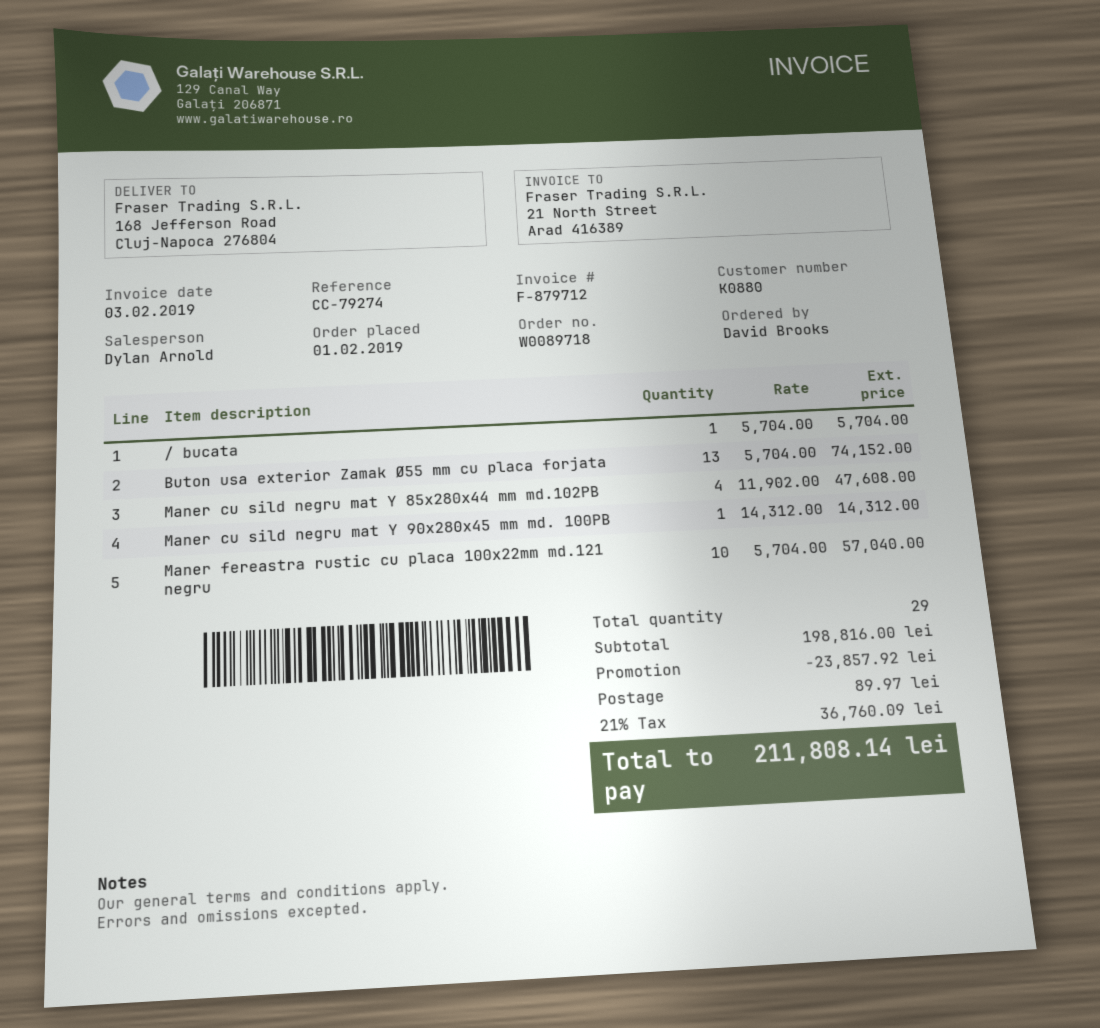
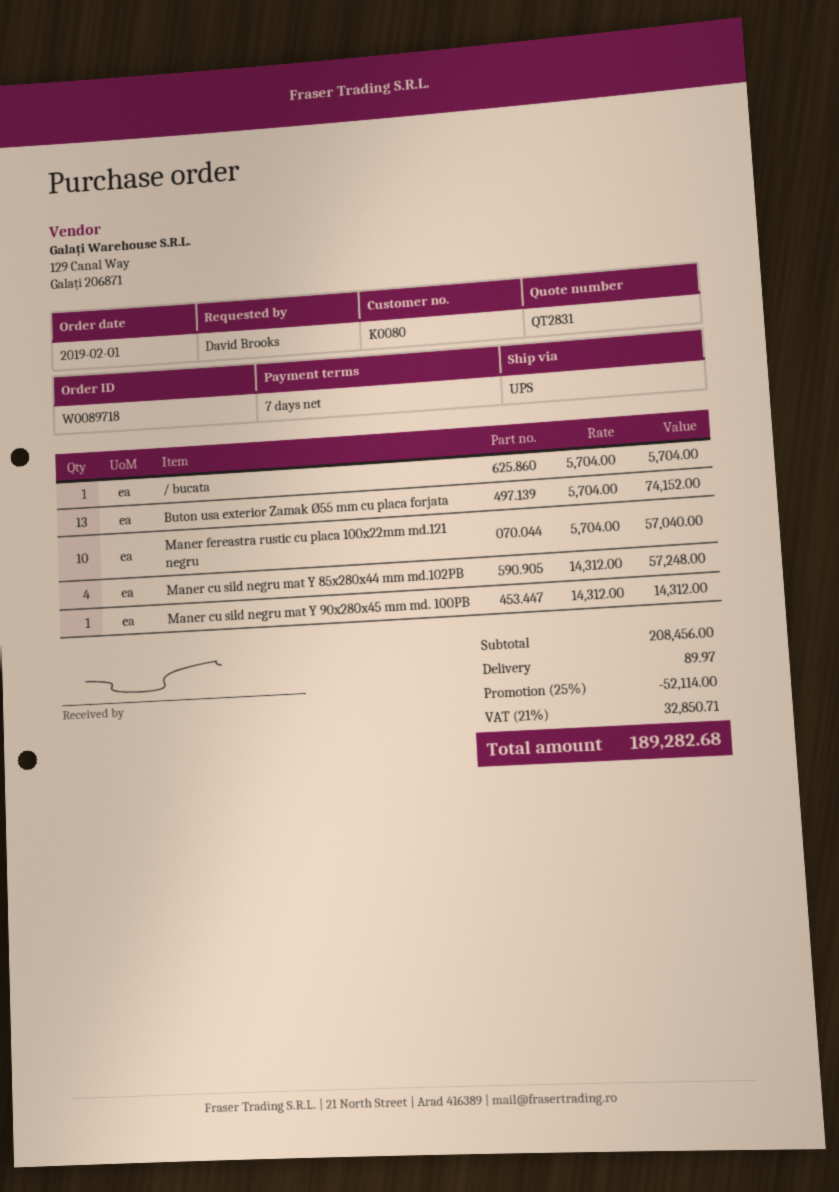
customer number: K0880 -> K0080
Maner cu sild negru mat Y 85x280x44 mm md.102PB: 4 x 11902.00 = 47608.00 -> 4 x 14312.00 = 57248.00
subtotal: 198816.00 -> 208456.00
discount: 23857.92 -> 52114.00
tax: 21% = 36760.09 -> 21% = 32850.71
total: 211808.14 -> 189282.68

